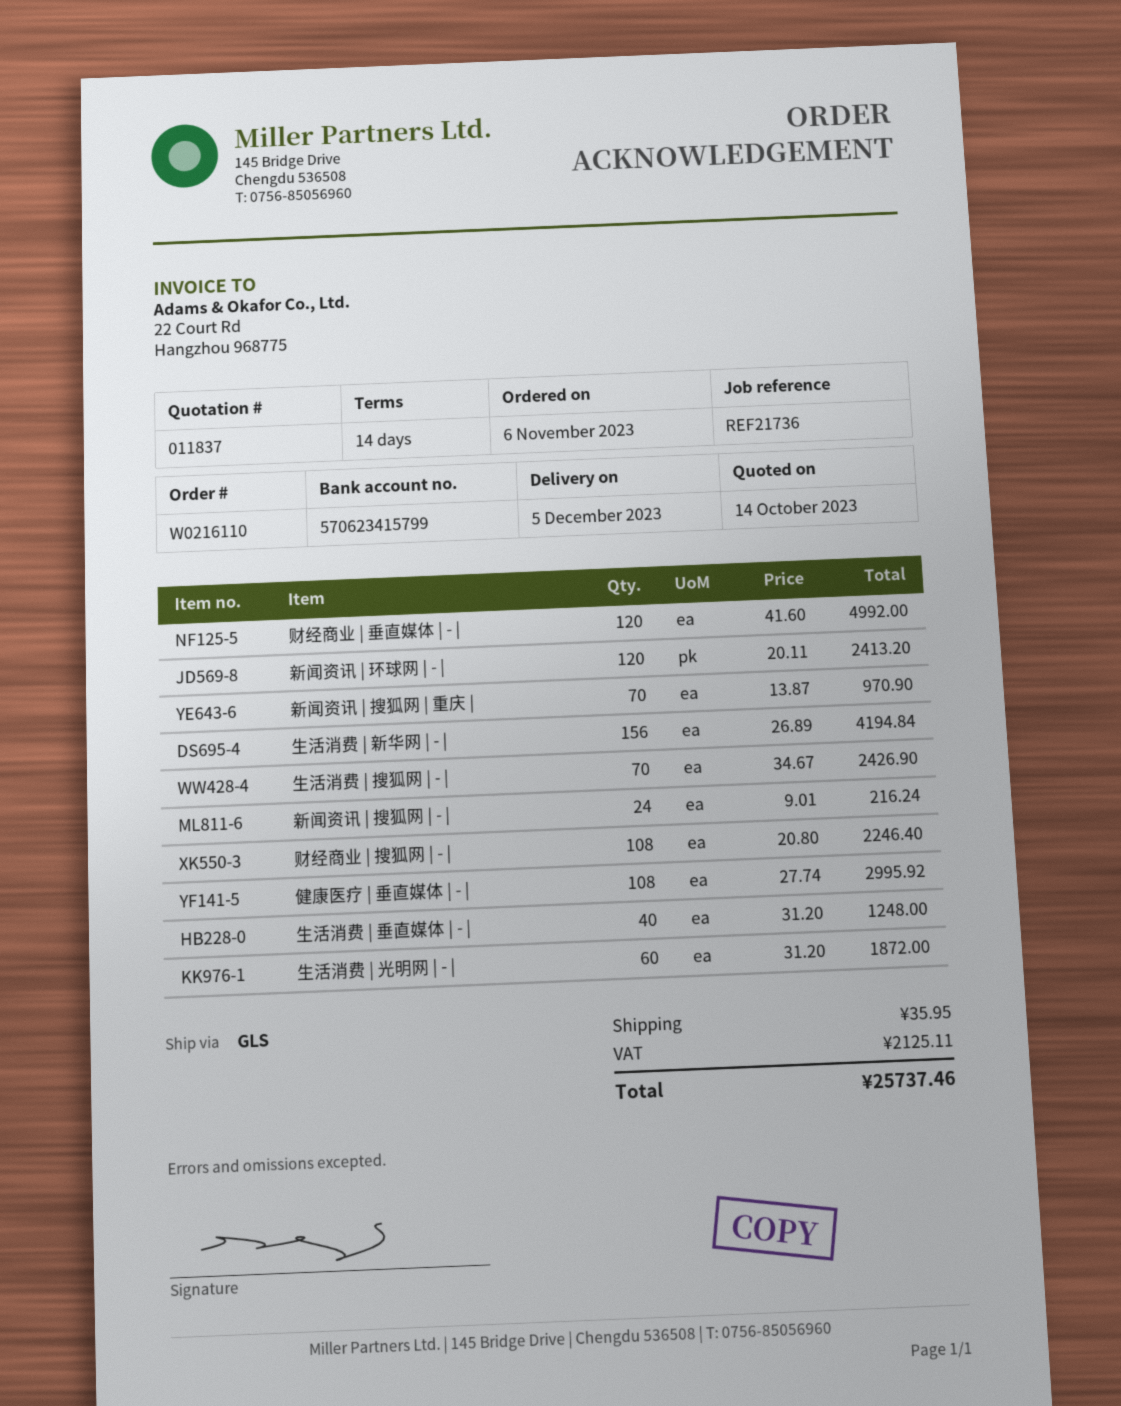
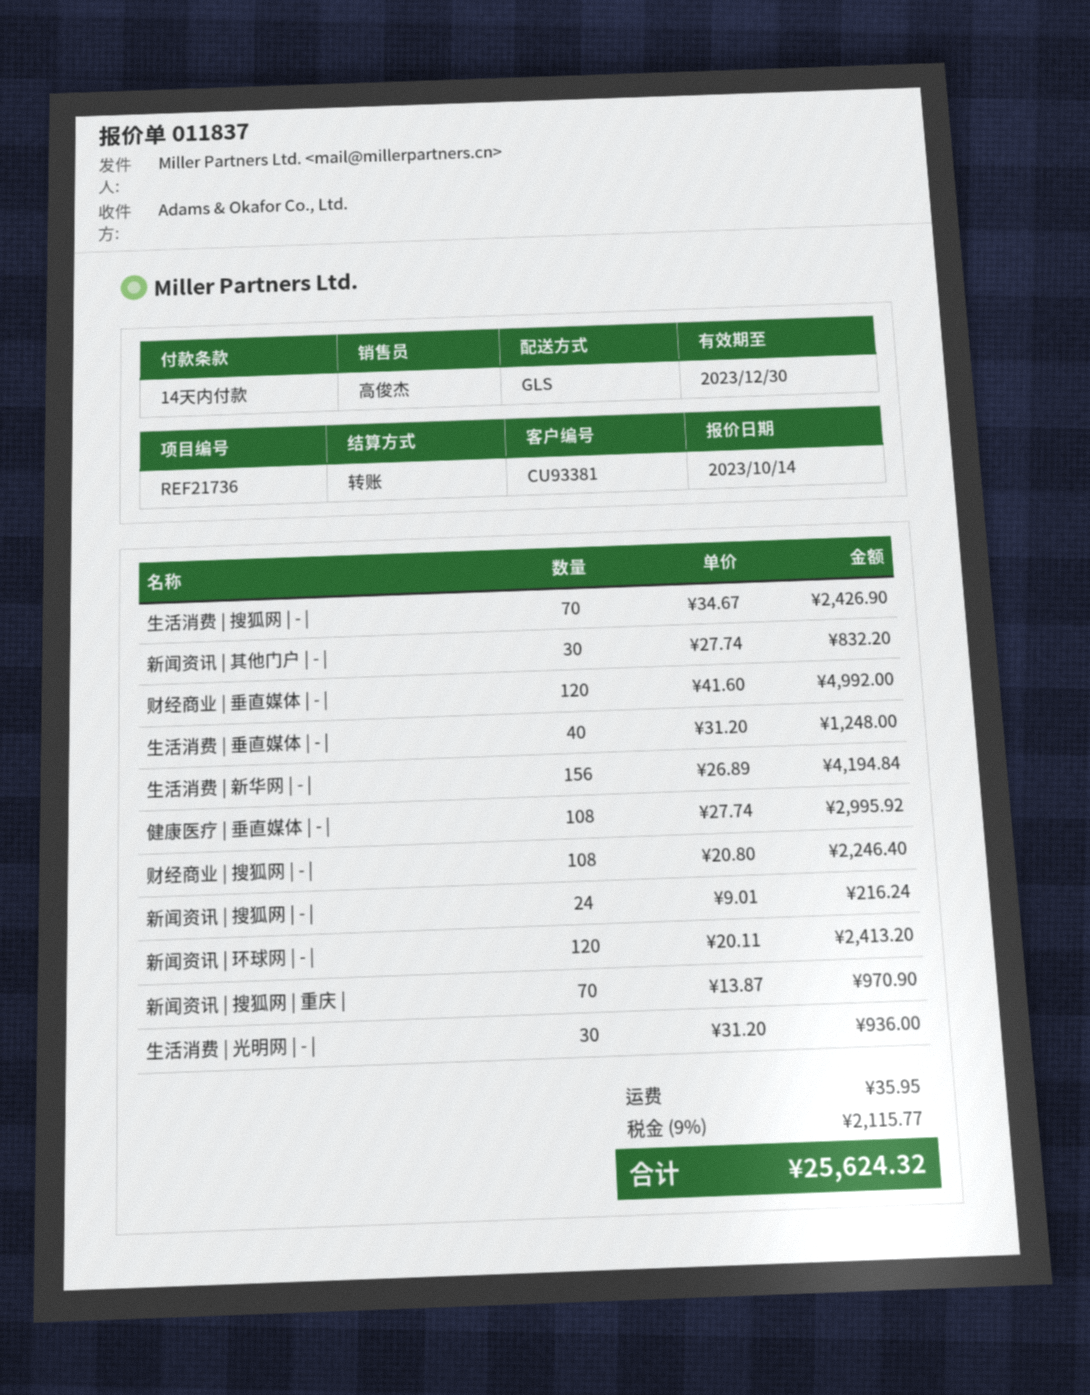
生活消费 | 光明网 | - |: 60 x 31.20 = 1872.00 -> 30 x 31.20 = 936.00
新闻资讯 | 其他门户 | - |: none -> 30 x 27.74 = 832.20
tax: 2125.11 -> 2115.77
total: 25737.46 -> 25624.32

